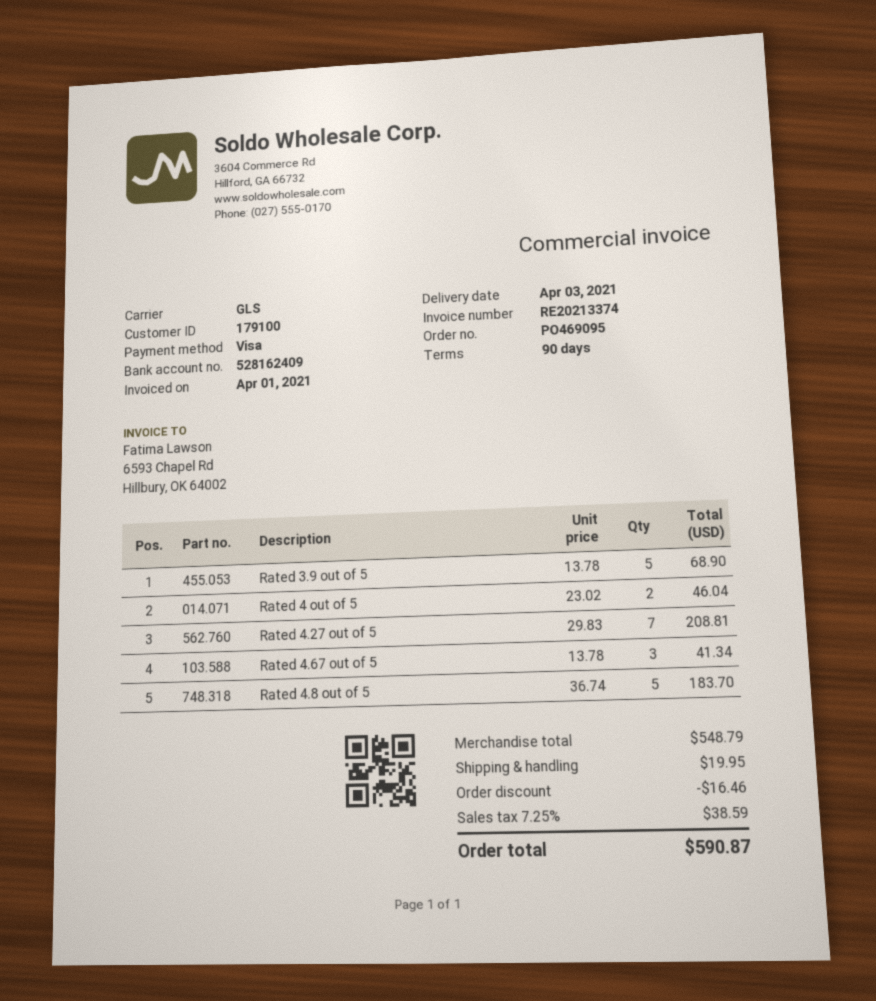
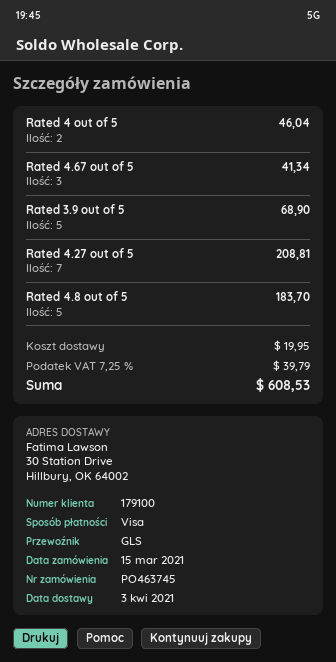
order number: PO469095 -> PO463745
discount: 16.46 -> none
tax: 7.25% = 38.59 -> 7.25% = 39.79
total: 590.87 -> 608.53

